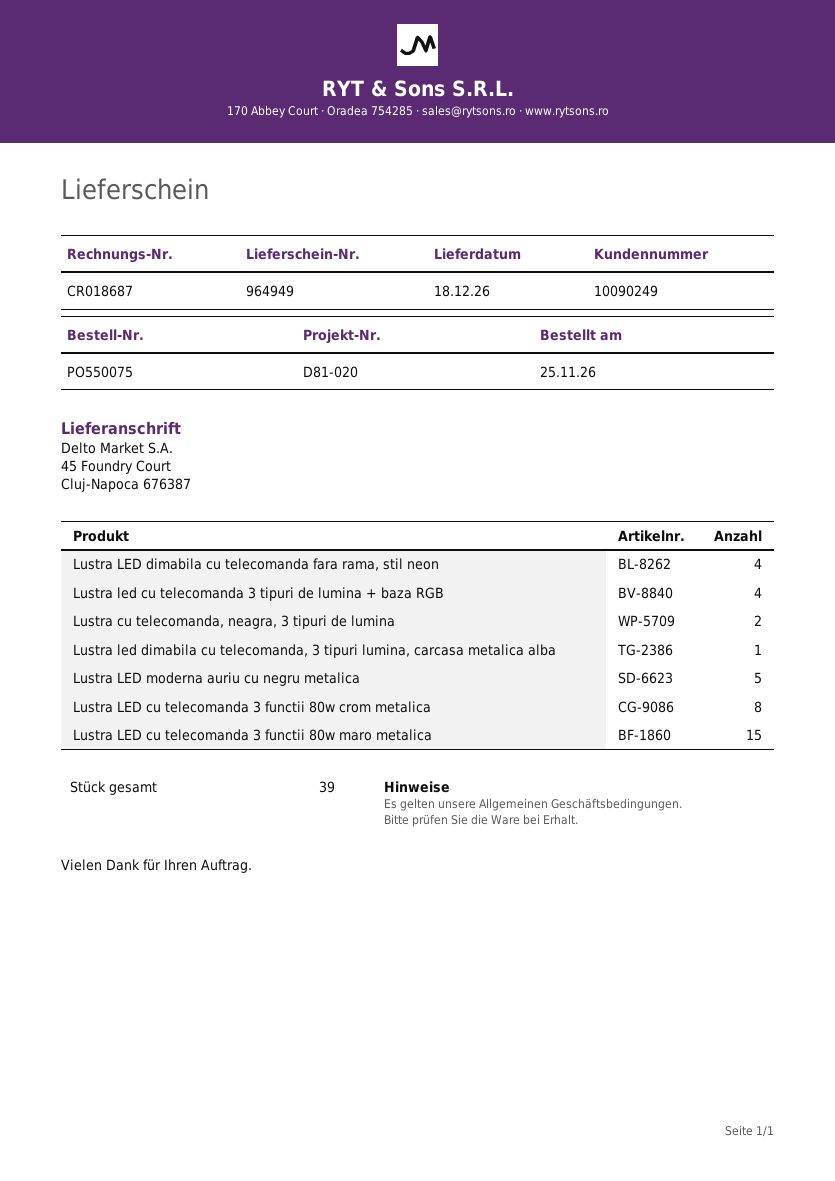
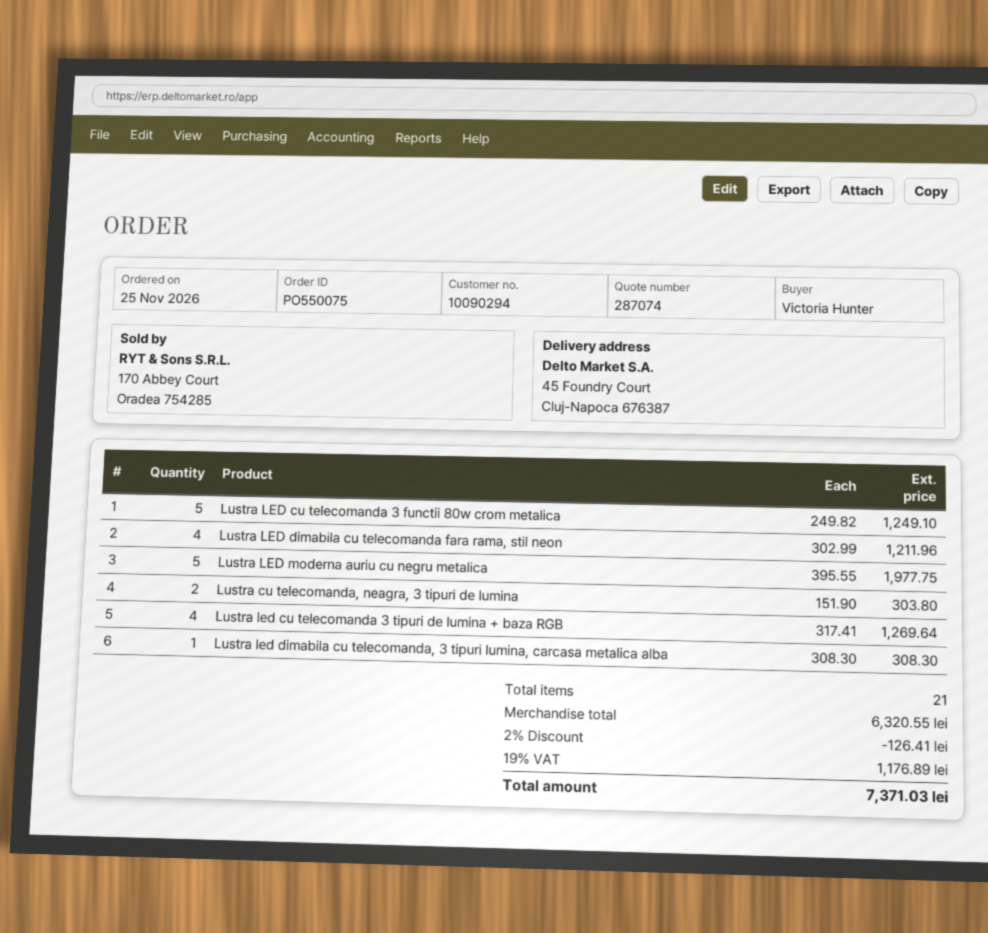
customer number: 10090249 -> 10090294
Lustra LED cu telecomanda 3 functii 80w crom metalica: 8 -> 5
Lustra LED cu telecomanda 3 functii 80w maro metalica: 15 -> none
total quantity: 39 -> 21

